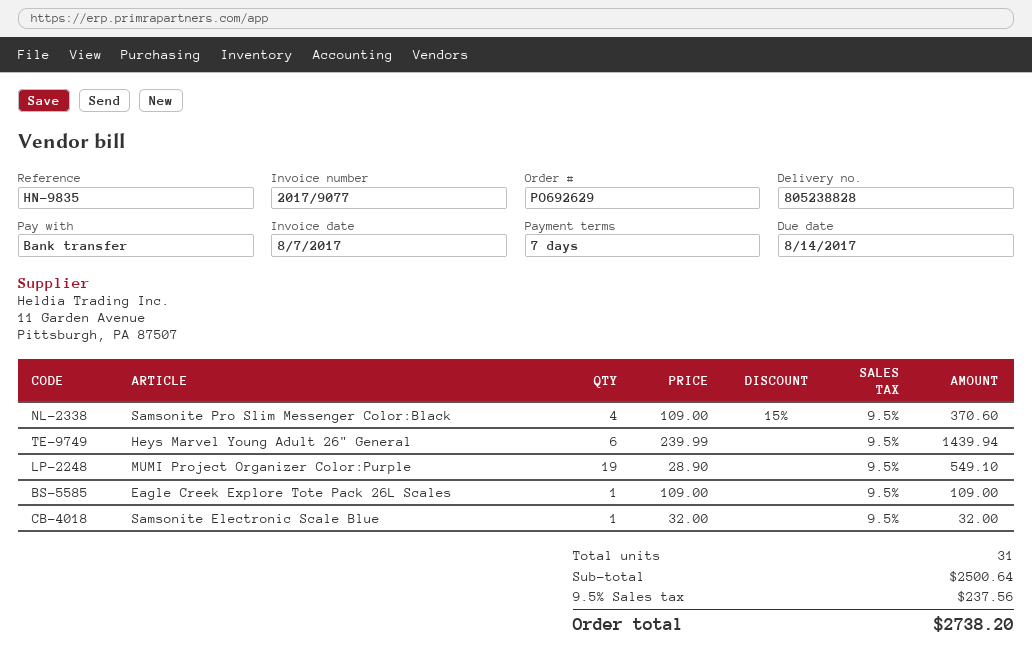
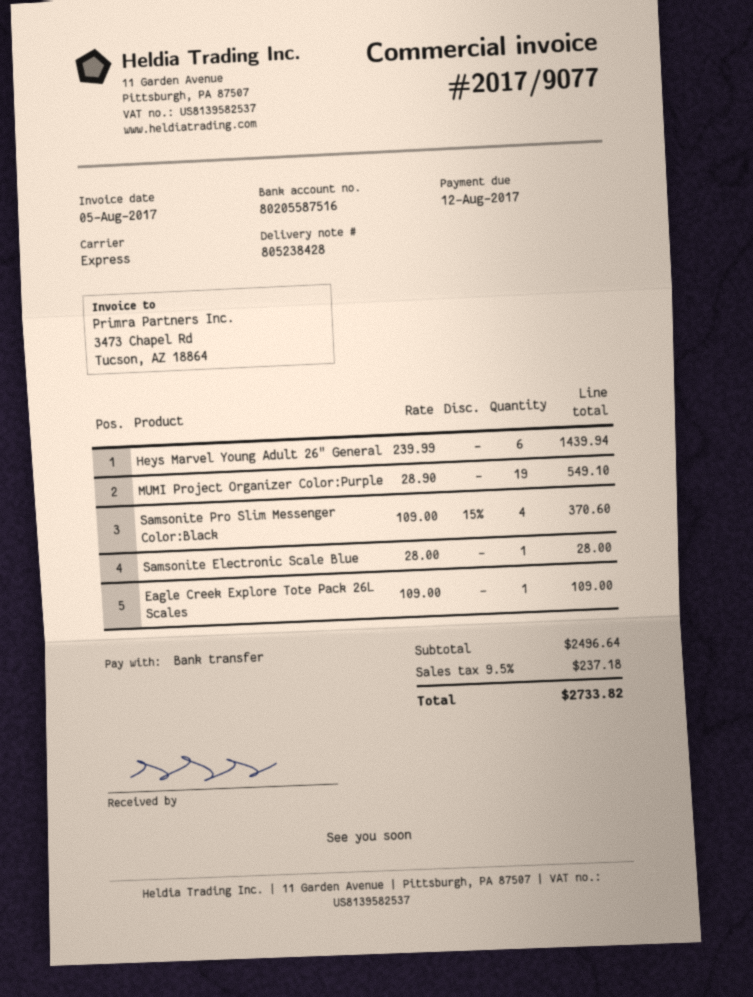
delivery note number: 805238828 -> 805238428
invoice date: 2017-08-07 -> 2017-08-05
due date: 2017-08-14 -> 2017-08-12
Samsonite Electronic Scale Blue: 1 x 32.00 = 32.00 -> 1 x 28.00 = 28.00
subtotal: 2500.64 -> 2496.64
tax: 9.5% = 237.56 -> 9.5% = 237.18
total: 2738.20 -> 2733.82

